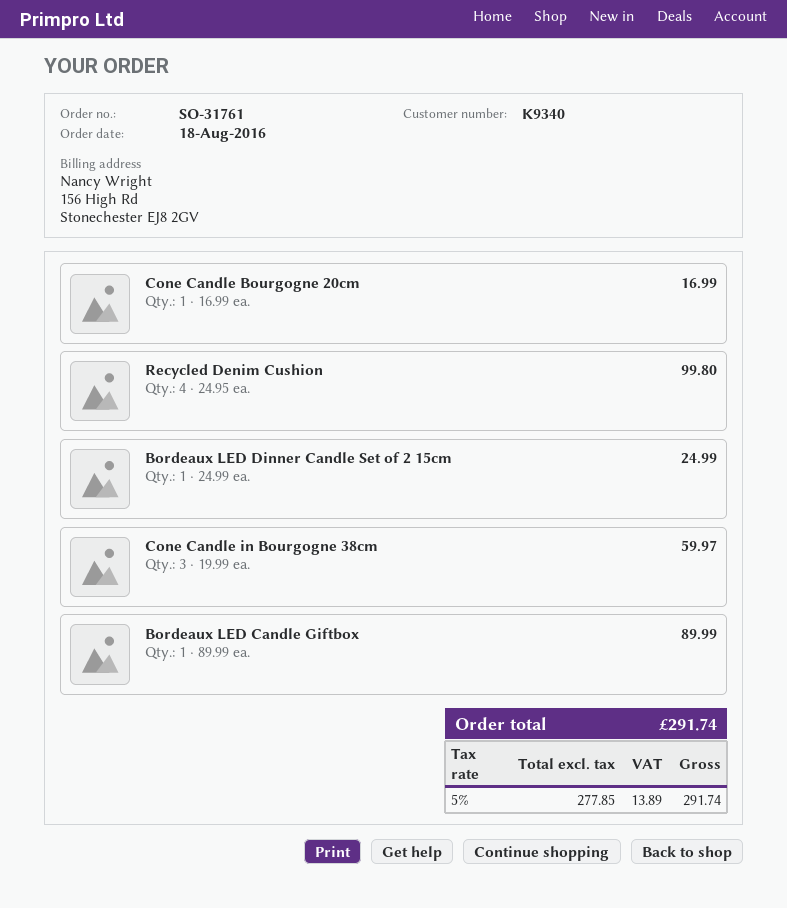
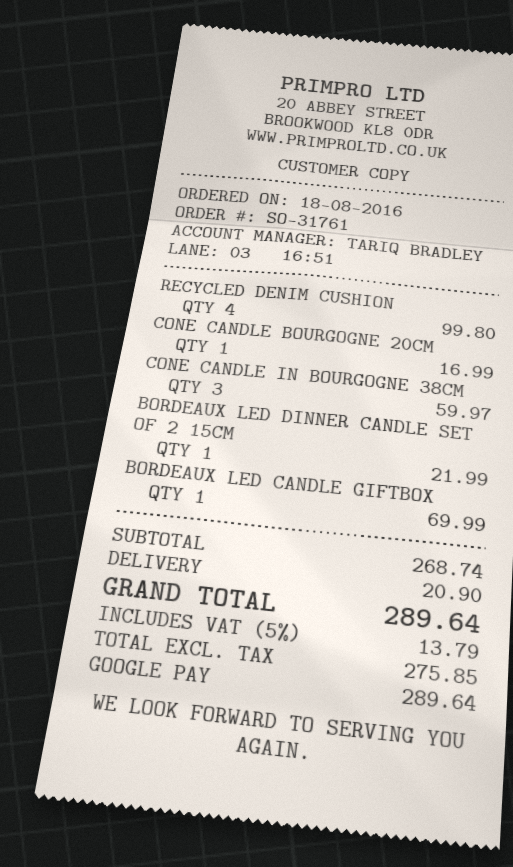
Bordeaux LED Dinner Candle Set of 2 15cm: 1 for 24.99 -> 1 for 21.99
Bordeaux LED Candle Giftbox: 1 for 89.99 -> 1 for 69.99
shipping: none -> 20.90
net: 277.85 -> 275.85
tax: 5% = 13.89 -> 5% = 13.79
total: 291.74 -> 289.64

